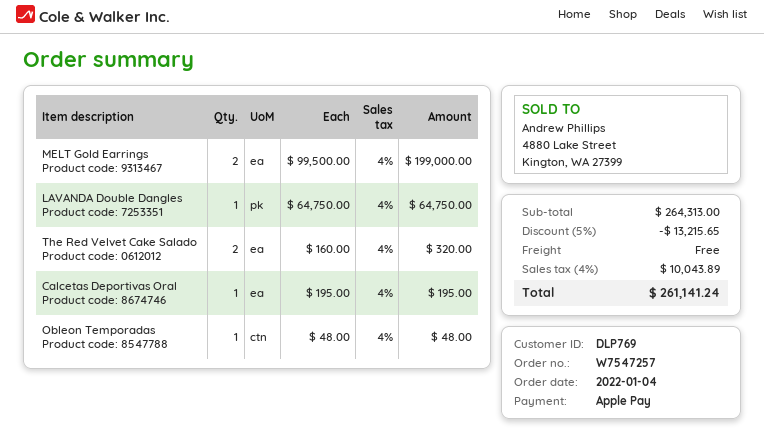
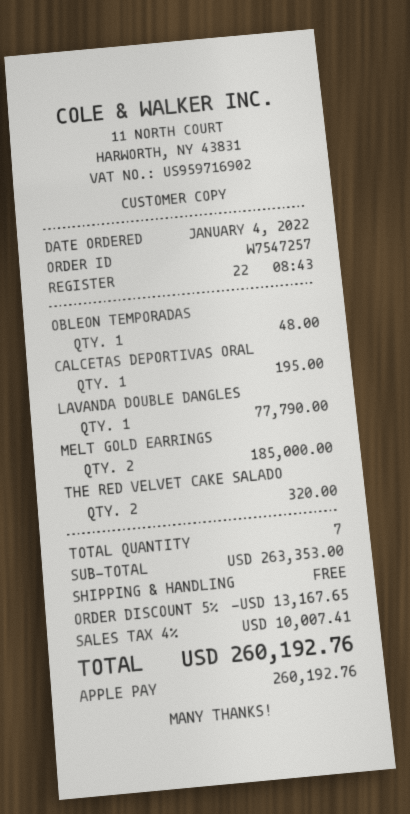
MELT Gold Earrings: 2 for 199000.00 -> 2 for 185000.00
LAVANDA Double Dangles: 1 for 64750.00 -> 1 for 77790.00
subtotal: 264313.00 -> 263353.00
discount: 5% = 13215.65 -> 5% = 13167.65
tax: 4% = 10043.89 -> 4% = 10007.41
total: 261141.24 -> 260192.76

